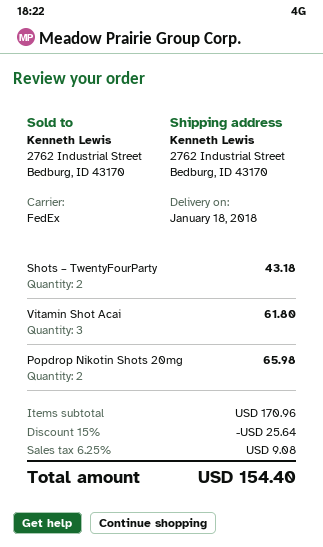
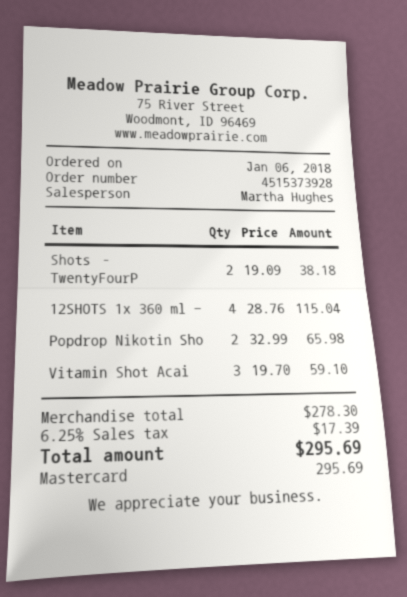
Shots – TwentyFourParty: 2 for 43.18 -> 2 for 38.18
Vitamin Shot Acai: 3 for 61.80 -> 3 for 59.10
12SHOTS 1x 360 ml -: none -> 4 for 115.04
subtotal: 170.96 -> 278.30
discount: 15% = 25.64 -> none
tax: 6.25% = 9.08 -> 6.25% = 17.39
total: 154.40 -> 295.69

